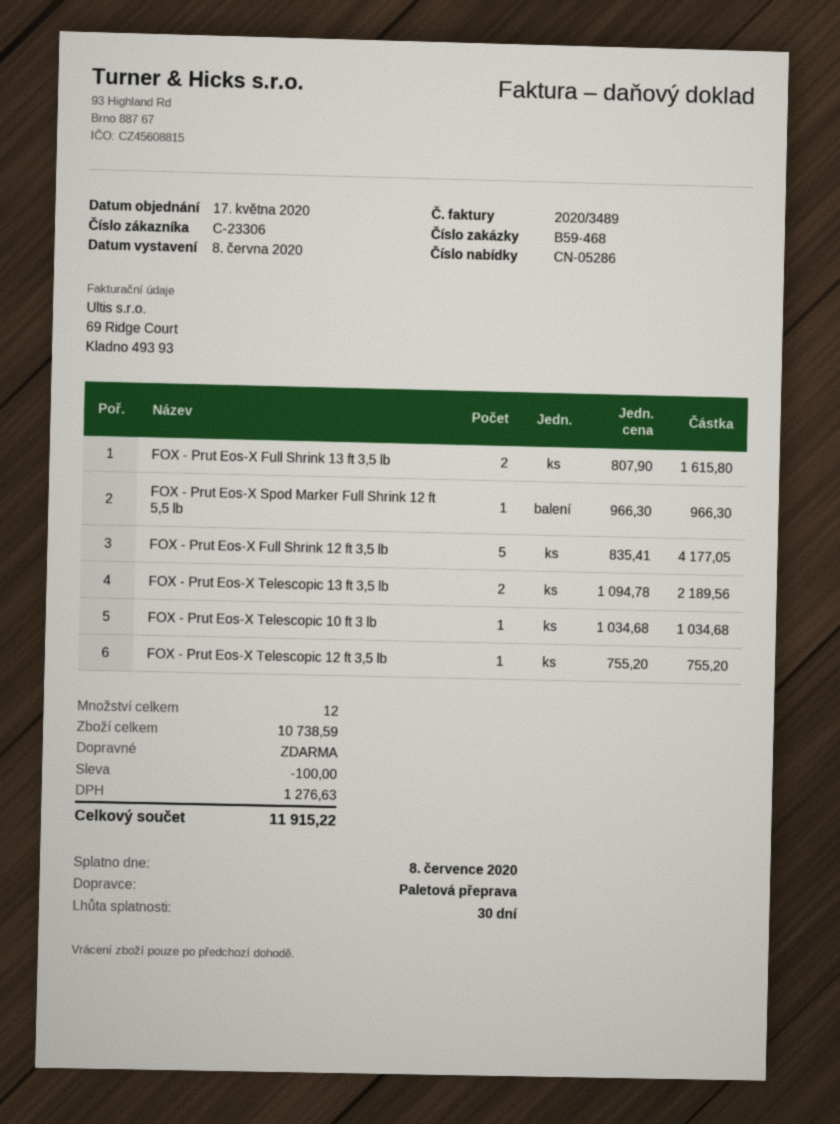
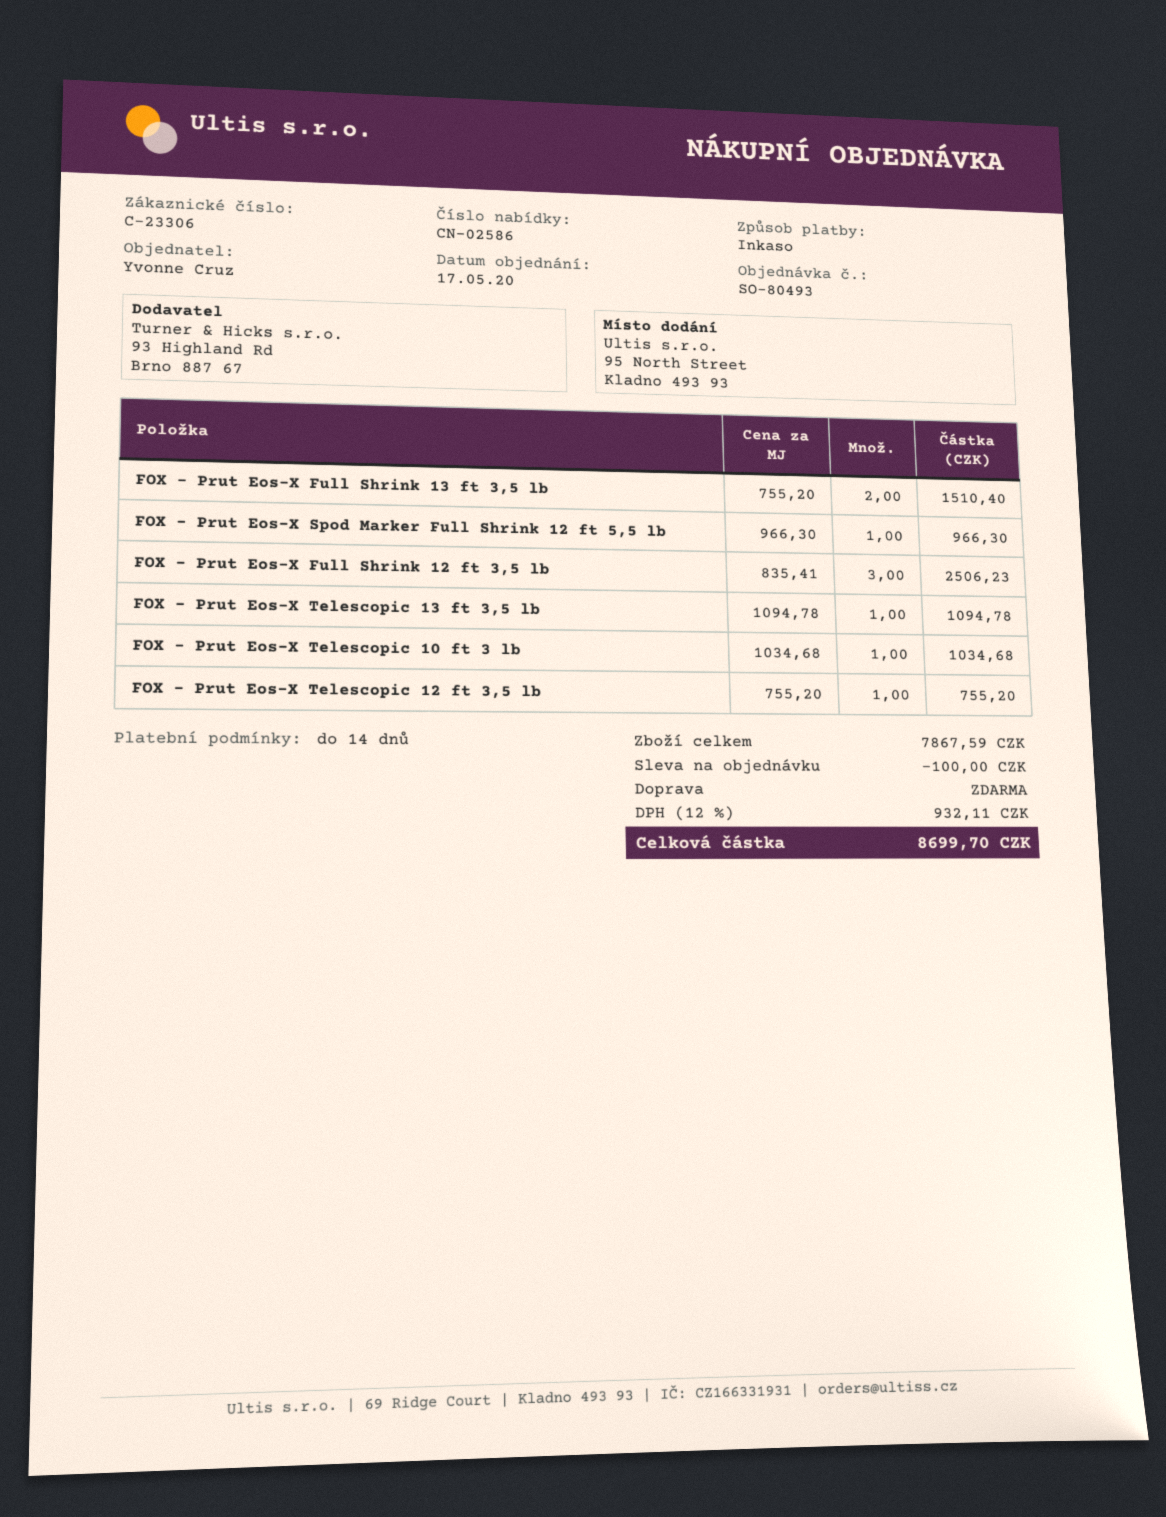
quote number: CN-05286 -> CN-02586
payment terms: 30 days -> 14 days
FOX - Prut Eos-X Full Shrink 13 ft 3,5 lb: 2 x 807.90 = 1615.80 -> 2 x 755.20 = 1510.40
FOX - Prut Eos-X Full Shrink 12 ft 3,5 lb: 5 x 835.41 = 4177.05 -> 3 x 835.41 = 2506.23
FOX - Prut Eos-X Telescopic 13 ft 3,5 lb: 2 x 1094.78 = 2189.56 -> 1 x 1094.78 = 1094.78
subtotal: 10738.59 -> 7867.59
tax: 1276.63 -> 932.11
total: 11915.22 -> 8699.70

